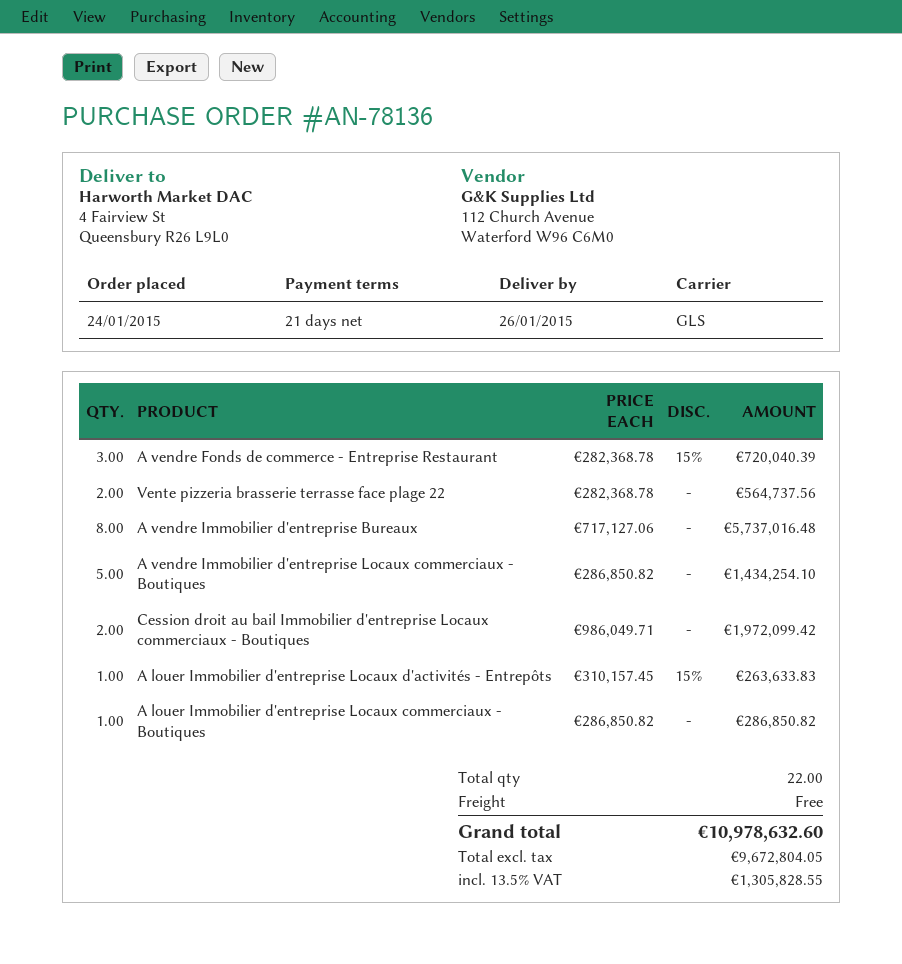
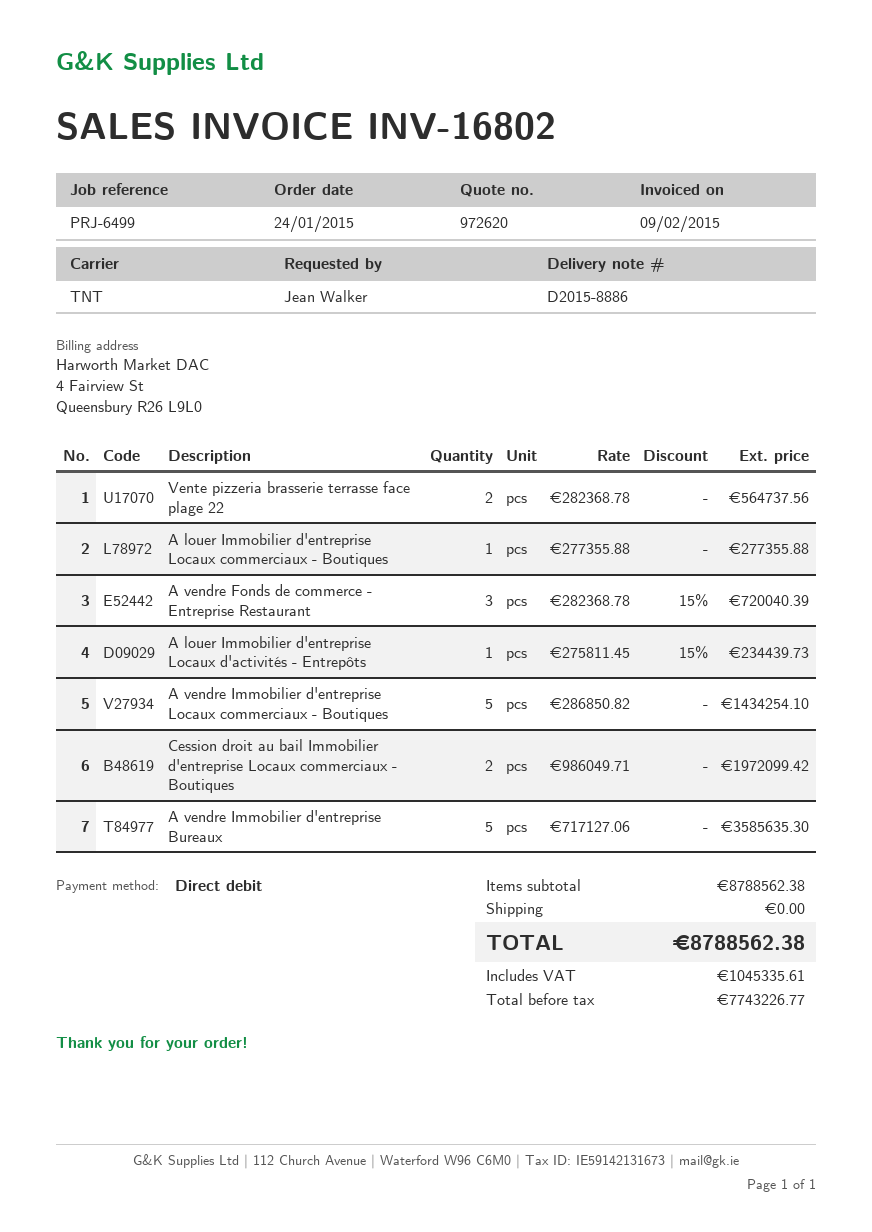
shipping method: GLS -> TNT
A vendre Immobilier d'entreprise Bureaux: 8 x 717127.06 = 5737016.48 -> 5 x 717127.06 = 3585635.30
A louer Immobilier d'entreprise Locaux d'activités - Entrepôts: 1 x 310157.45 - 15% = 263633.83 -> 1 x 275811.45 - 15% = 234439.73
A louer Immobilier d'entreprise Locaux commerciaux - Boutiques: 1 x 286850.82 = 286850.82 -> 1 x 277355.88 = 277355.88
net: 9672804.05 -> 7743226.77
tax: 1305828.55 -> 1045335.61
total: 10978632.60 -> 8788562.38

